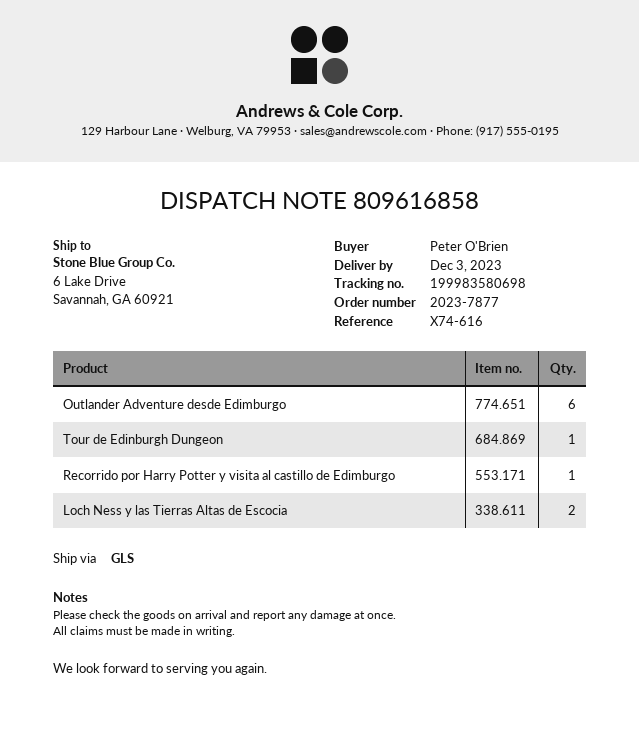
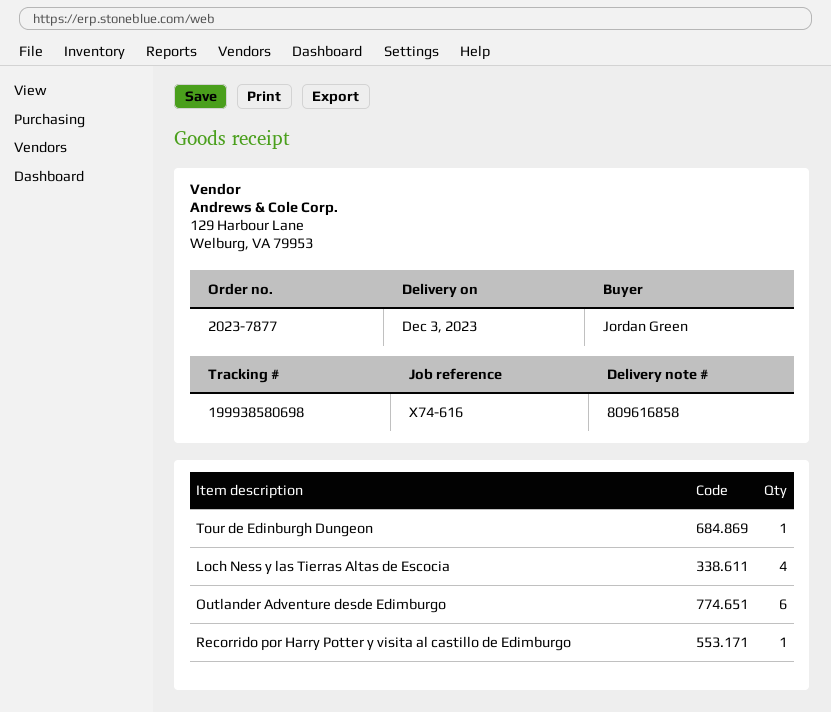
ordered by: Peter O'Brien -> Jordan Green
tracking number: 199983580698 -> 199938580698
Loch Ness y las Tierras Altas de Escocia: 2 -> 4

